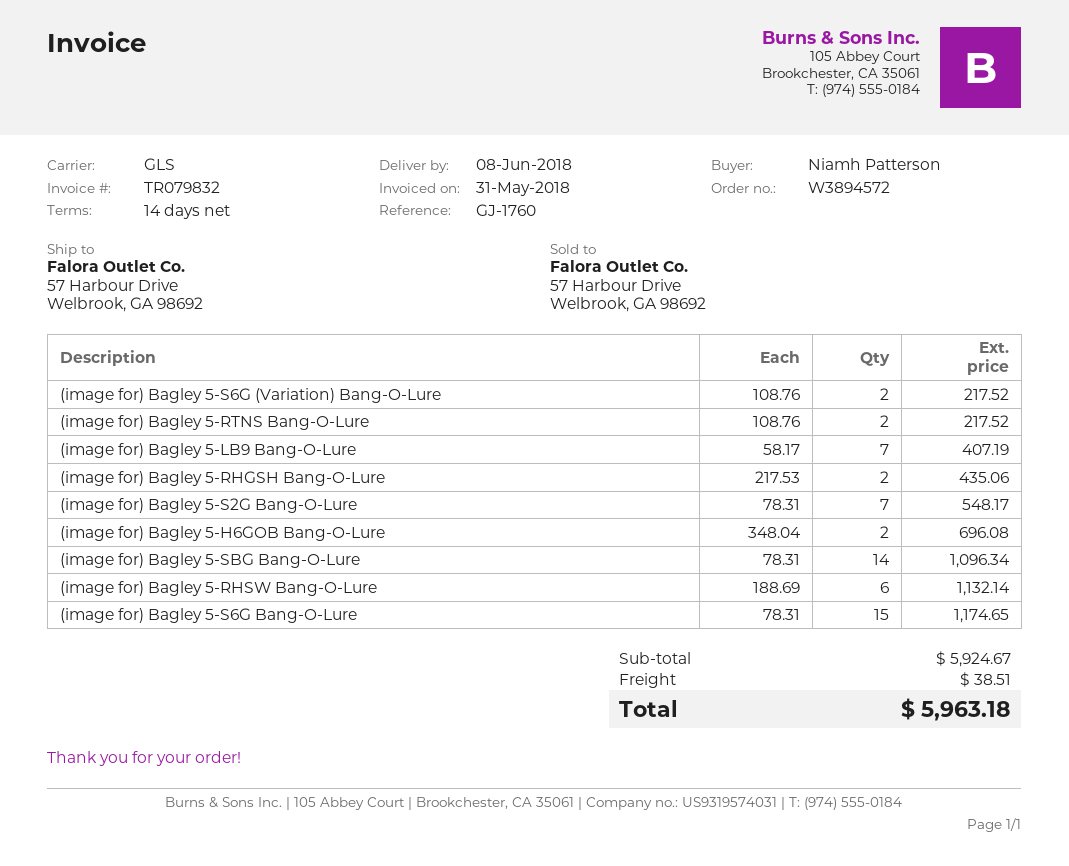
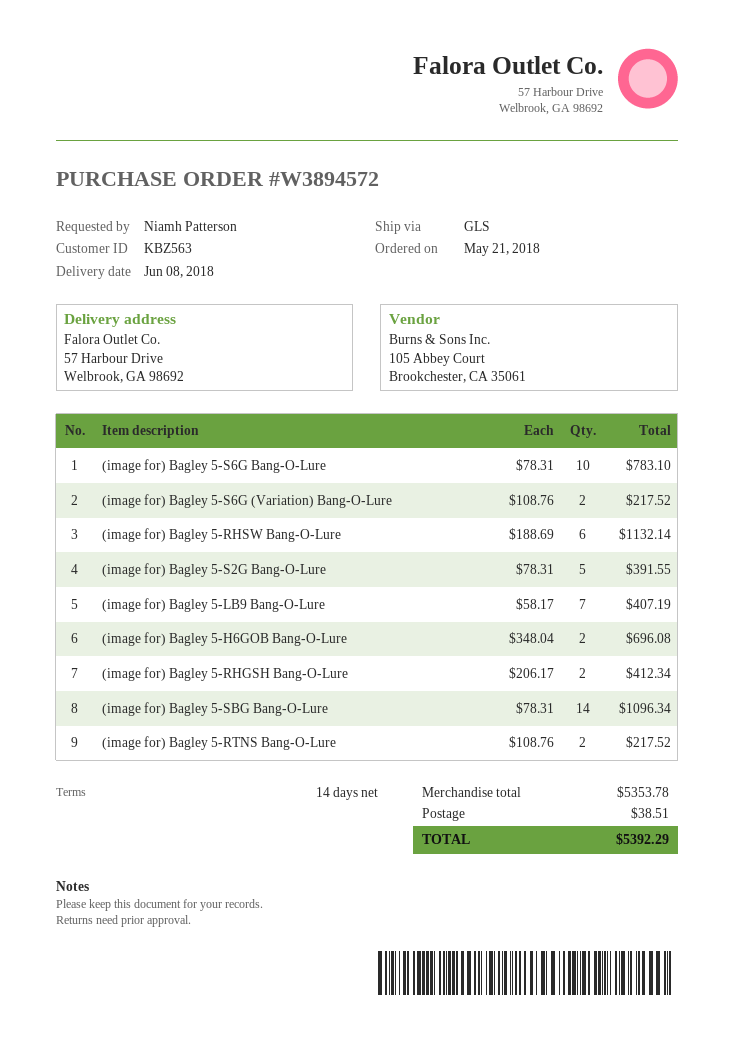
(image for) Bagley 5-RHGSH Bang-O-Lure: 2 x 217.53 = 435.06 -> 2 x 206.17 = 412.34
(image for) Bagley 5-S2G Bang-O-Lure: 7 x 78.31 = 548.17 -> 5 x 78.31 = 391.55
(image for) Bagley 5-S6G Bang-O-Lure: 15 x 78.31 = 1174.65 -> 10 x 78.31 = 783.10
subtotal: 5924.67 -> 5353.78
total: 5963.18 -> 5392.29

